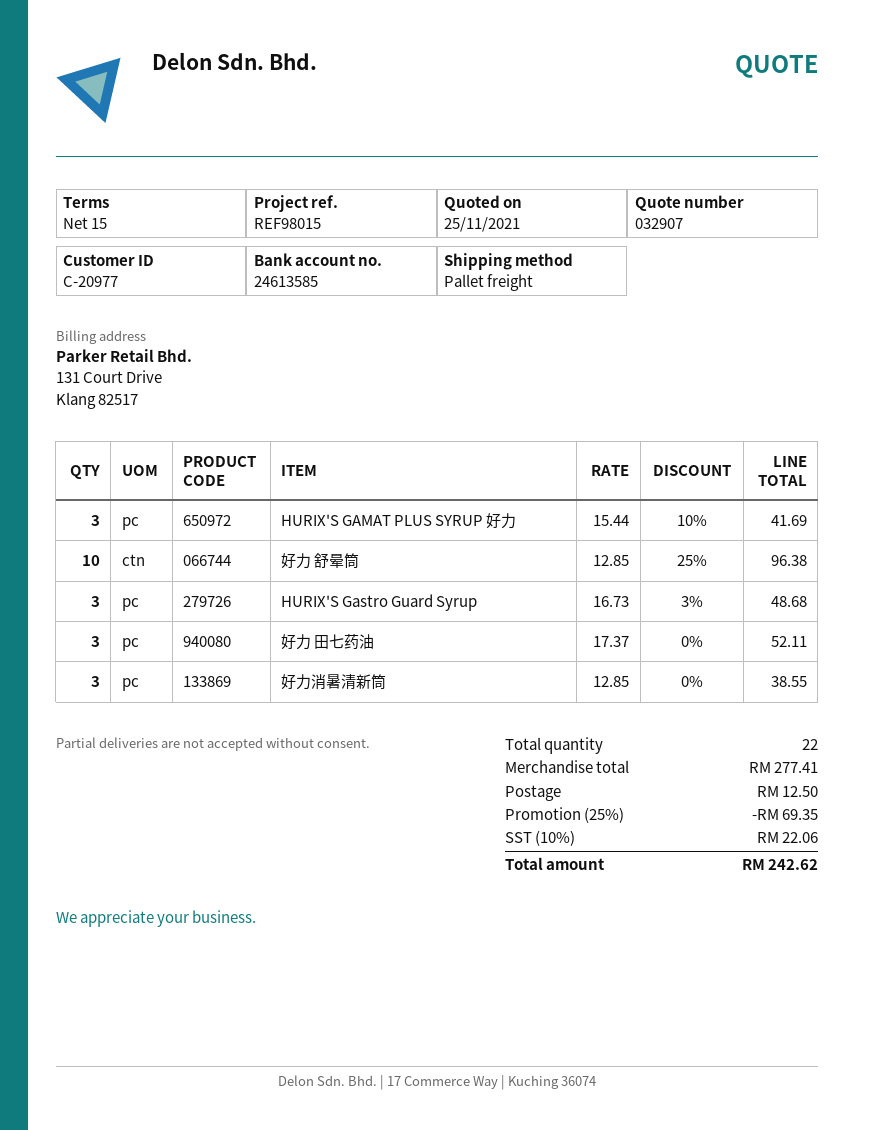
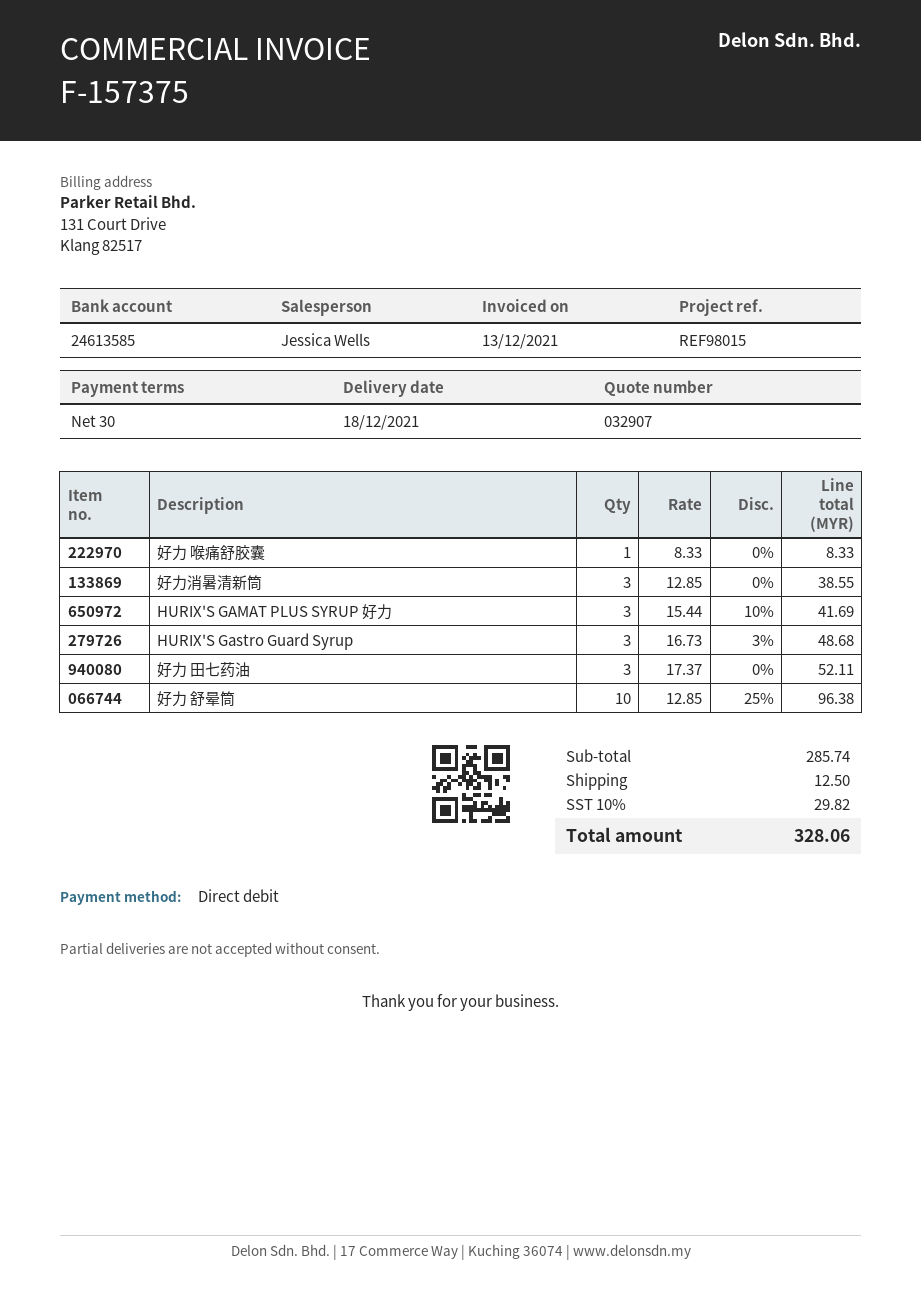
payment terms: 15 days -> 30 days
好力 喉痛舒胶囊: none -> 1 x 8.33 = 8.33
subtotal: 277.41 -> 285.74
discount: 25% = 69.35 -> none
tax: 10% = 22.06 -> 10% = 29.82
total: 242.62 -> 328.06

